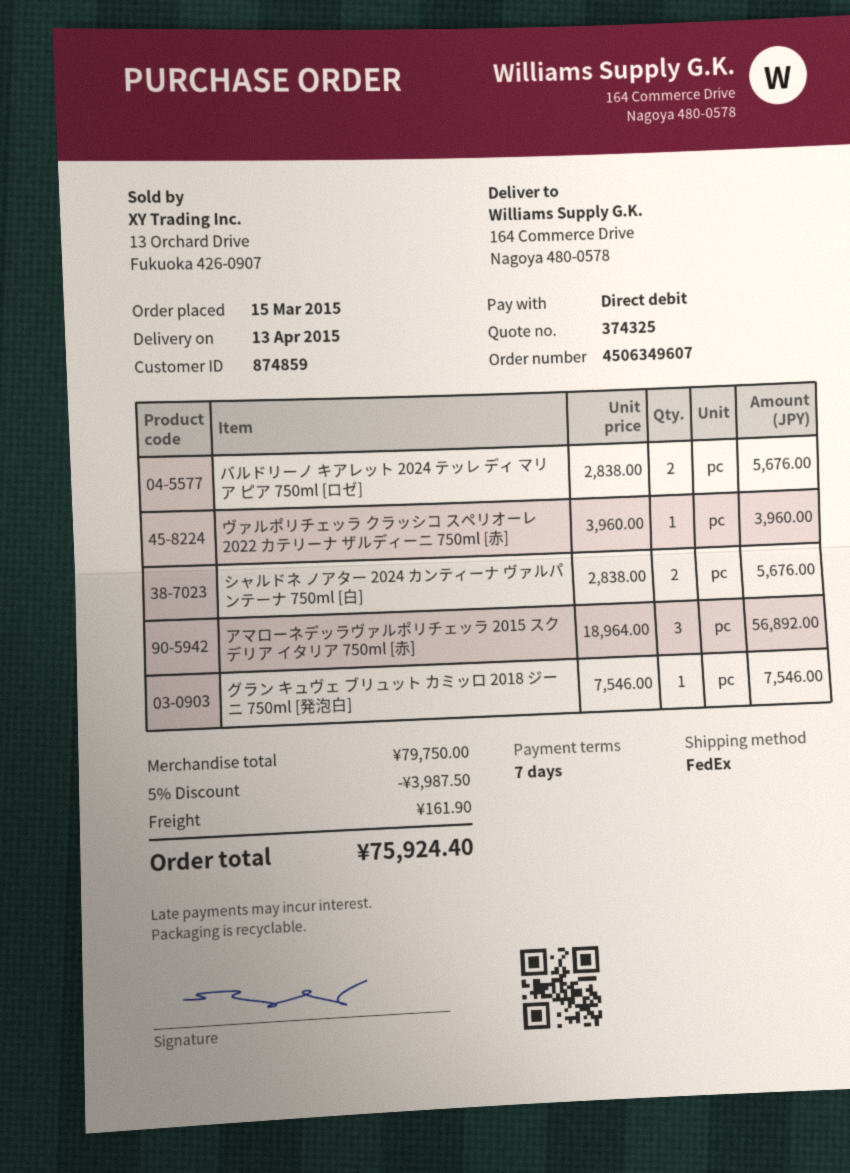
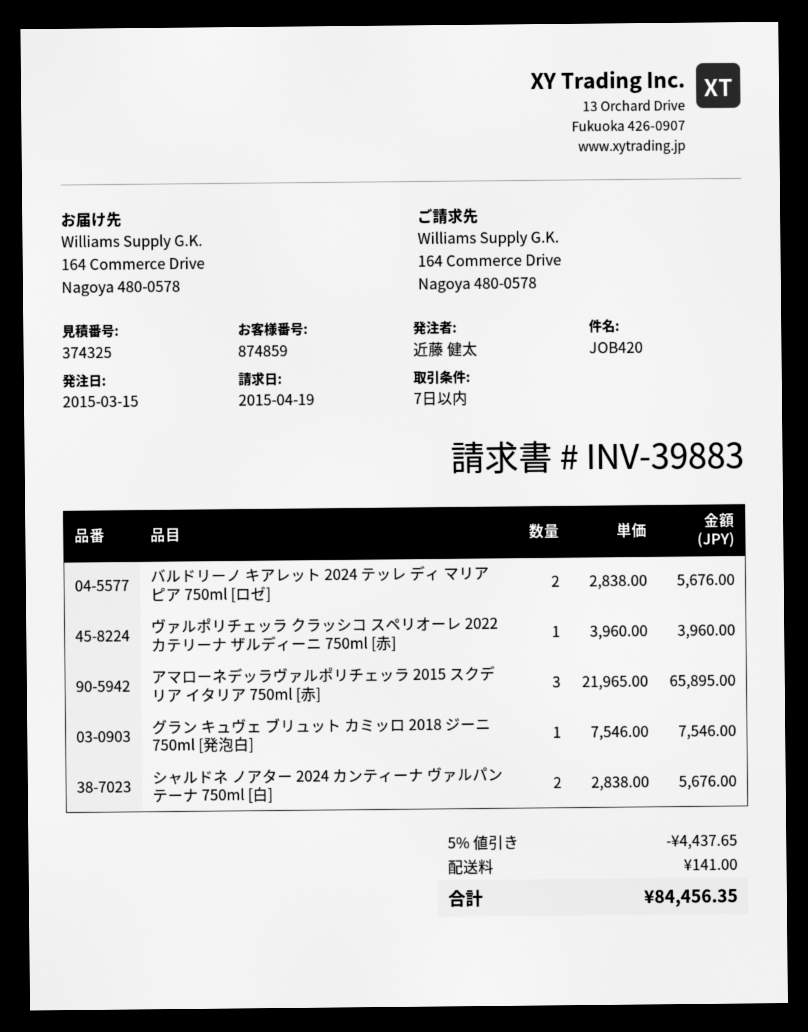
アマローネデッラヴァルポリチェッラ 2015 スクデリア イタリア 750ml [赤]: 3 x 18964.00 = 56892.00 -> 3 x 21965.00 = 65895.00
discount: 5% = 3987.50 -> 5% = 4437.65
shipping: 161.90 -> 141.00
total: 75924.40 -> 84456.35

